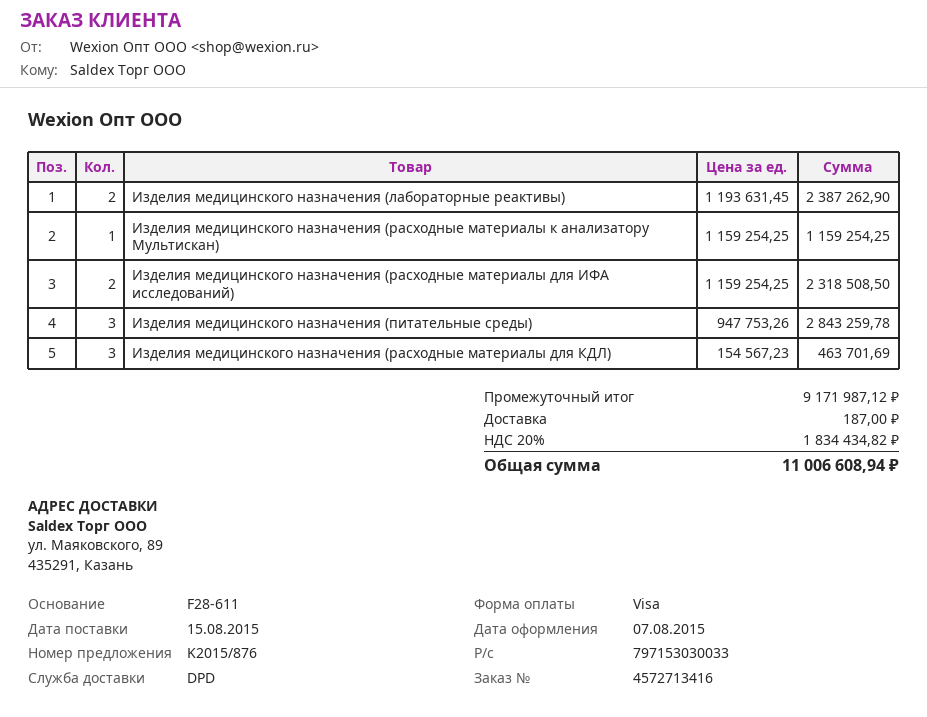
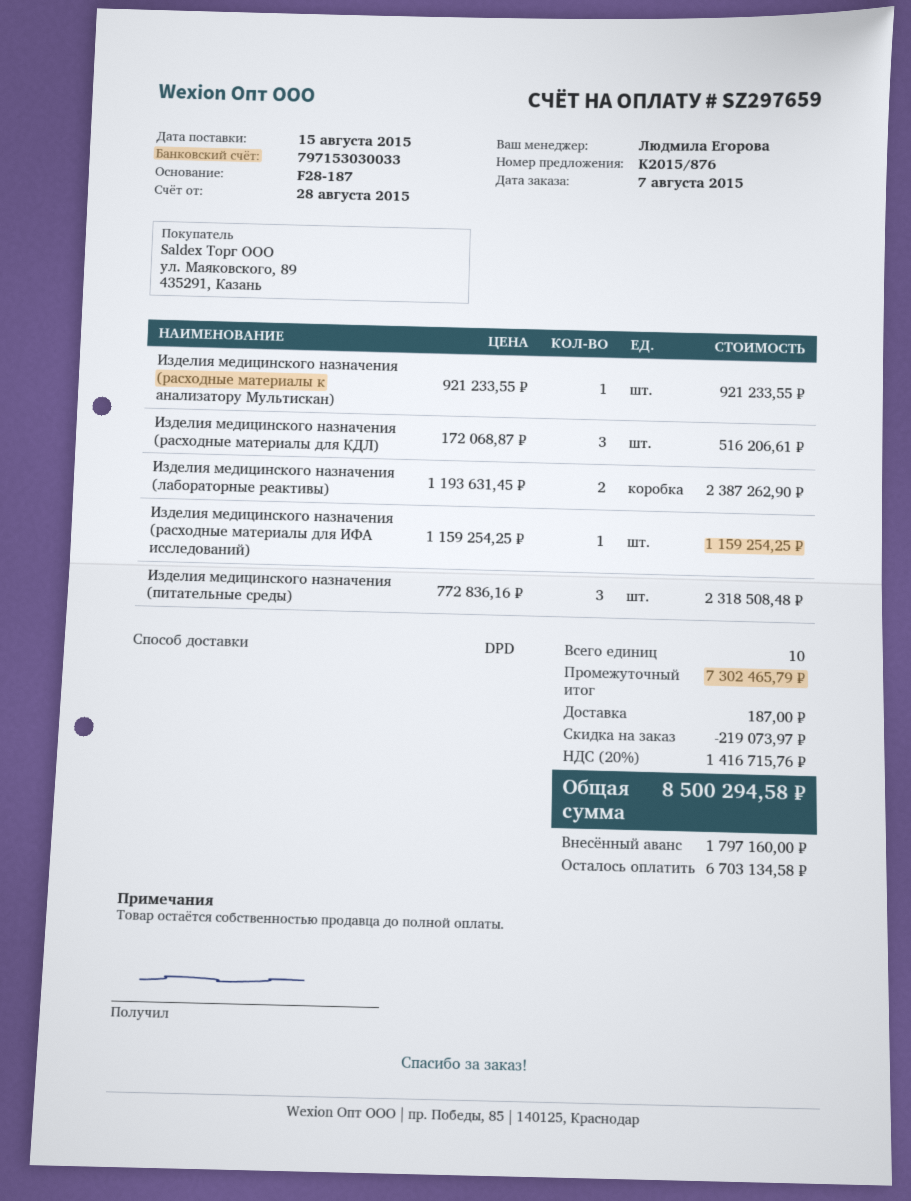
reference: F28-611 -> F28-187
Изделия медицинского назначения (расходные материалы к анализатору Мультискан): 1 x 1159254.25 = 1159254.25 -> 1 x 921233.55 = 921233.55
Изделия медицинского назначения (расходные материалы для ИФА исследований): 2 x 1159254.25 = 2318508.50 -> 1 x 1159254.25 = 1159254.25
Изделия медицинского назначения (питательные среды): 3 x 947753.26 = 2843259.78 -> 3 x 772836.16 = 2318508.48
Изделия медицинского назначения (расходные материалы для КДЛ): 3 x 154567.23 = 463701.69 -> 3 x 172068.87 = 516206.61
subtotal: 9171987.12 -> 7302465.79
discount: none -> 219073.97
tax: 20% = 1834434.82 -> 20% = 1416715.76
total: 11006608.94 -> 8500294.58

